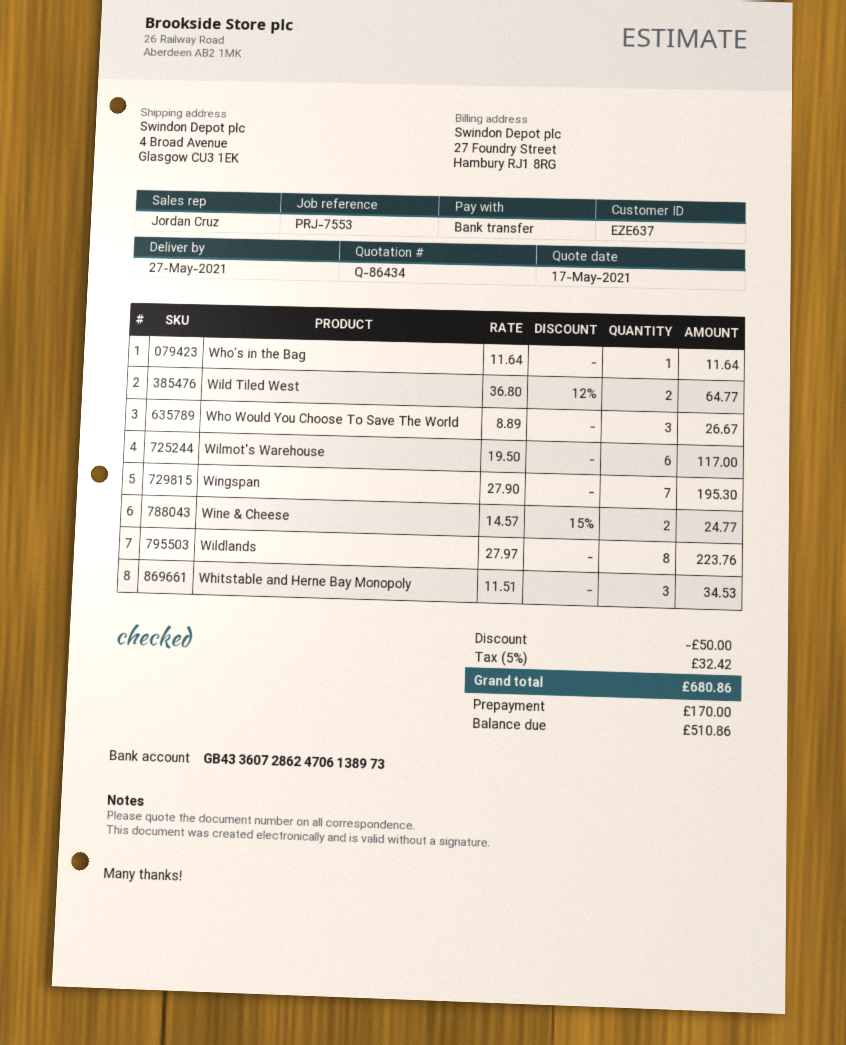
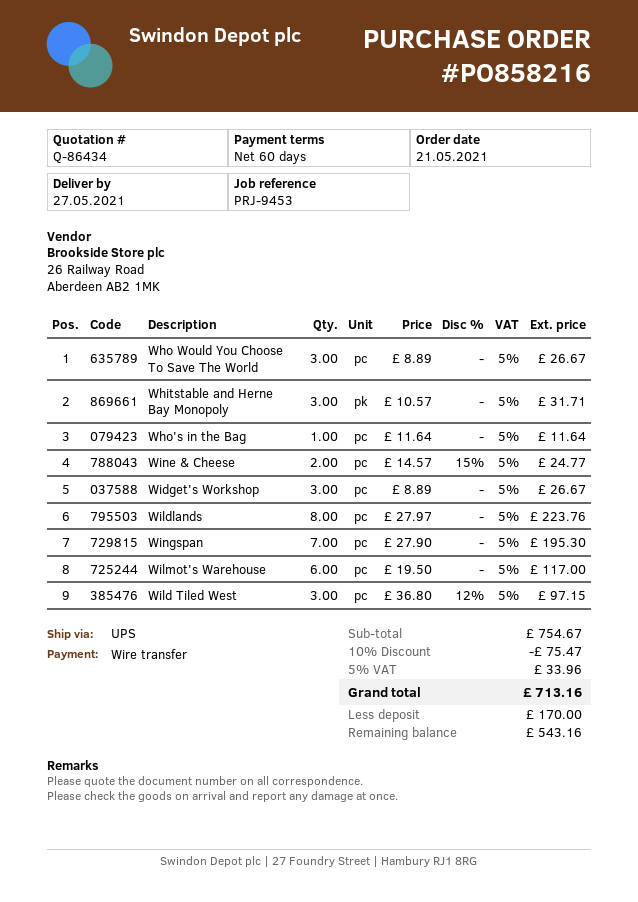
reference: PRJ-7553 -> PRJ-9453
Wild Tiled West: 2 x 36.80 - 12% = 64.77 -> 3 x 36.80 - 12% = 97.15
Whitstable and Herne Bay Monopoly: 3 x 11.51 = 34.53 -> 3 x 10.57 = 31.71
Widget's Workshop: none -> 3 x 8.89 = 26.67
discount: 50.00 -> 75.47
tax: 5% = 32.42 -> 5% = 33.96
total: 680.86 -> 713.16
balance: 510.86 -> 543.16

